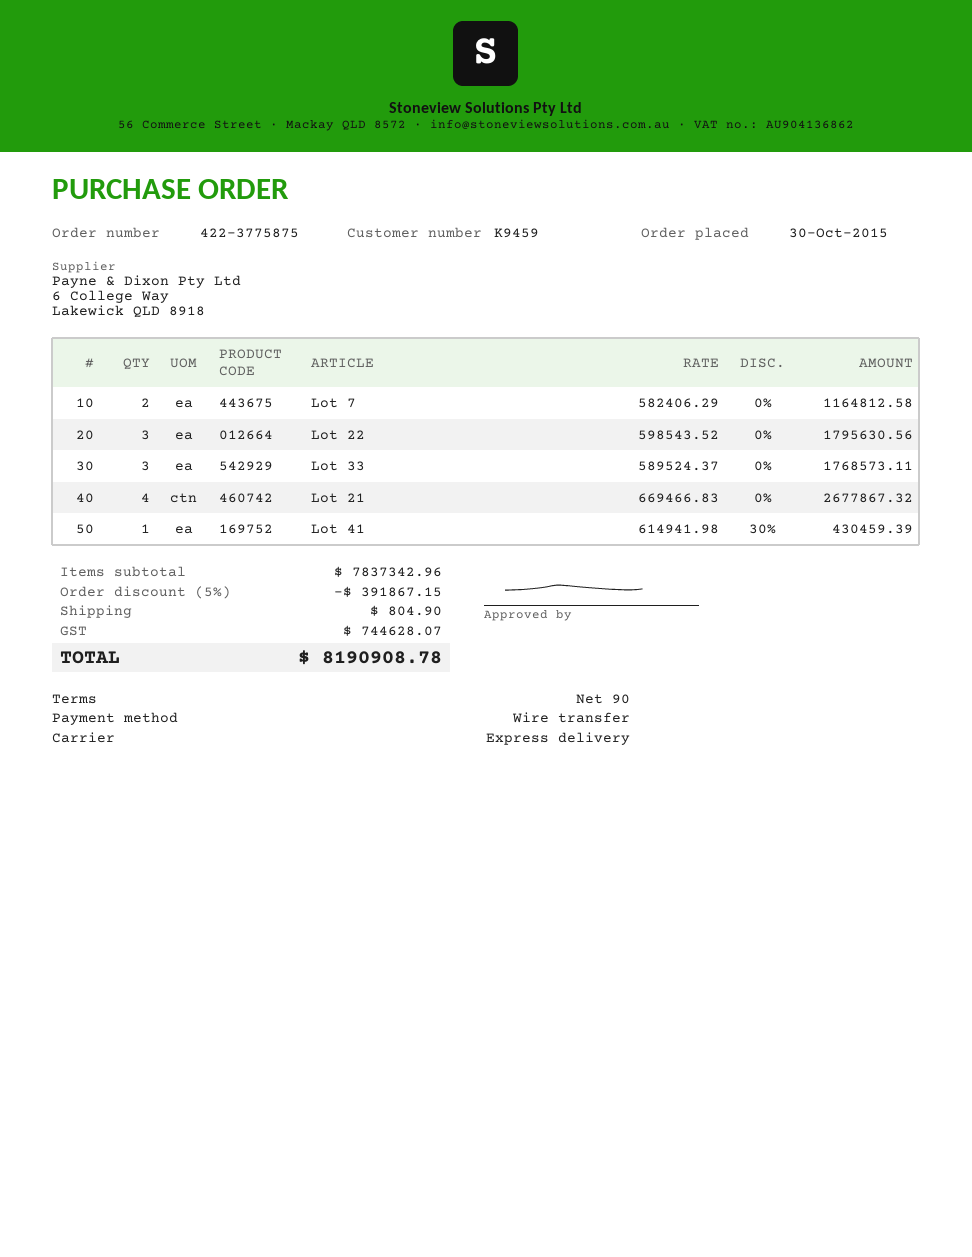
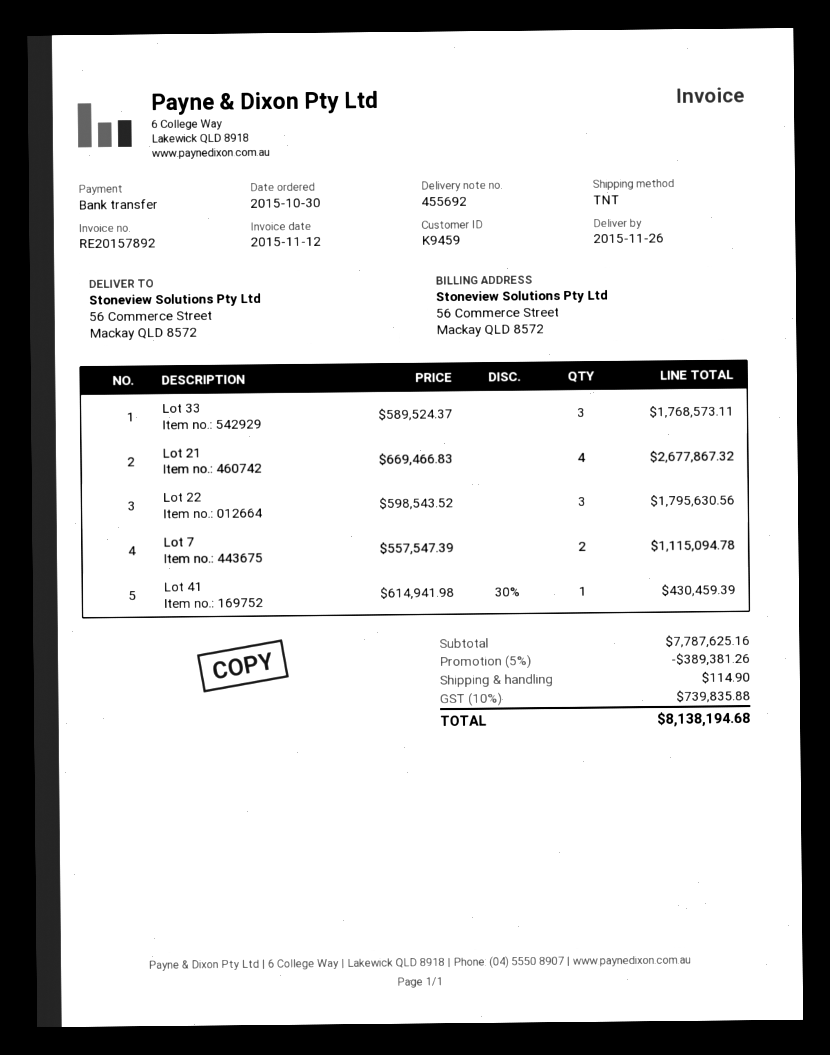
shipping method: express -> TNT
Lot 7: 2 x 582406.29 = 1164812.58 -> 2 x 557547.39 = 1115094.78
subtotal: 7837342.96 -> 7787625.16
discount: 5% = 391867.15 -> 5% = 389381.26
shipping: 804.90 -> 114.90
tax: 744628.07 -> 739835.88
total: 8190908.78 -> 8138194.68

